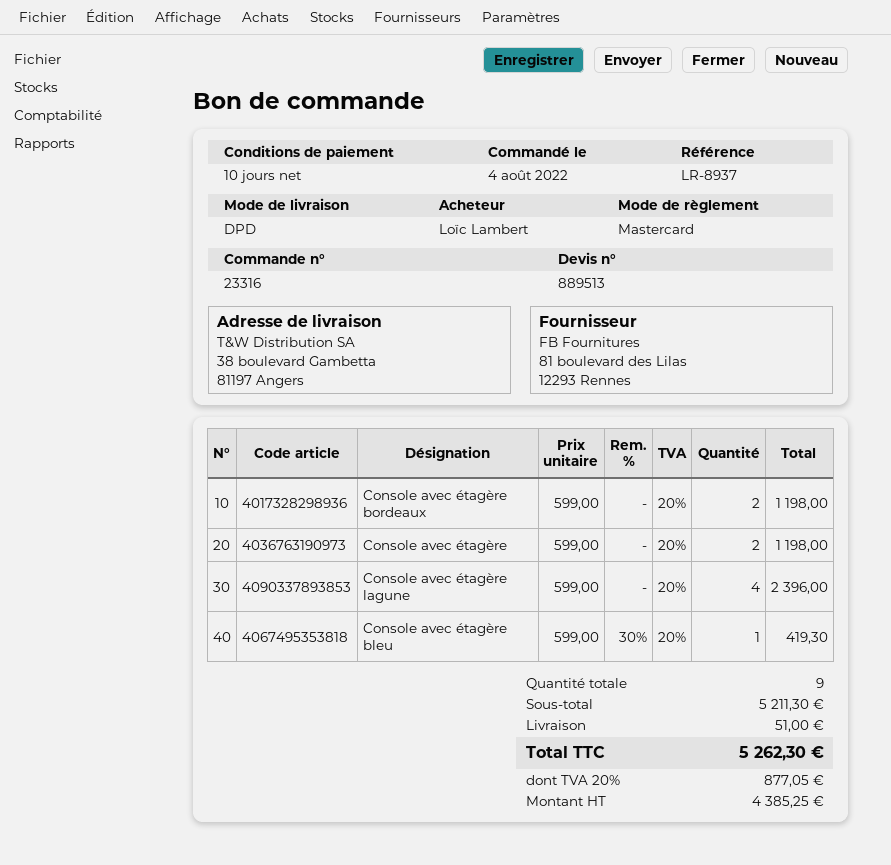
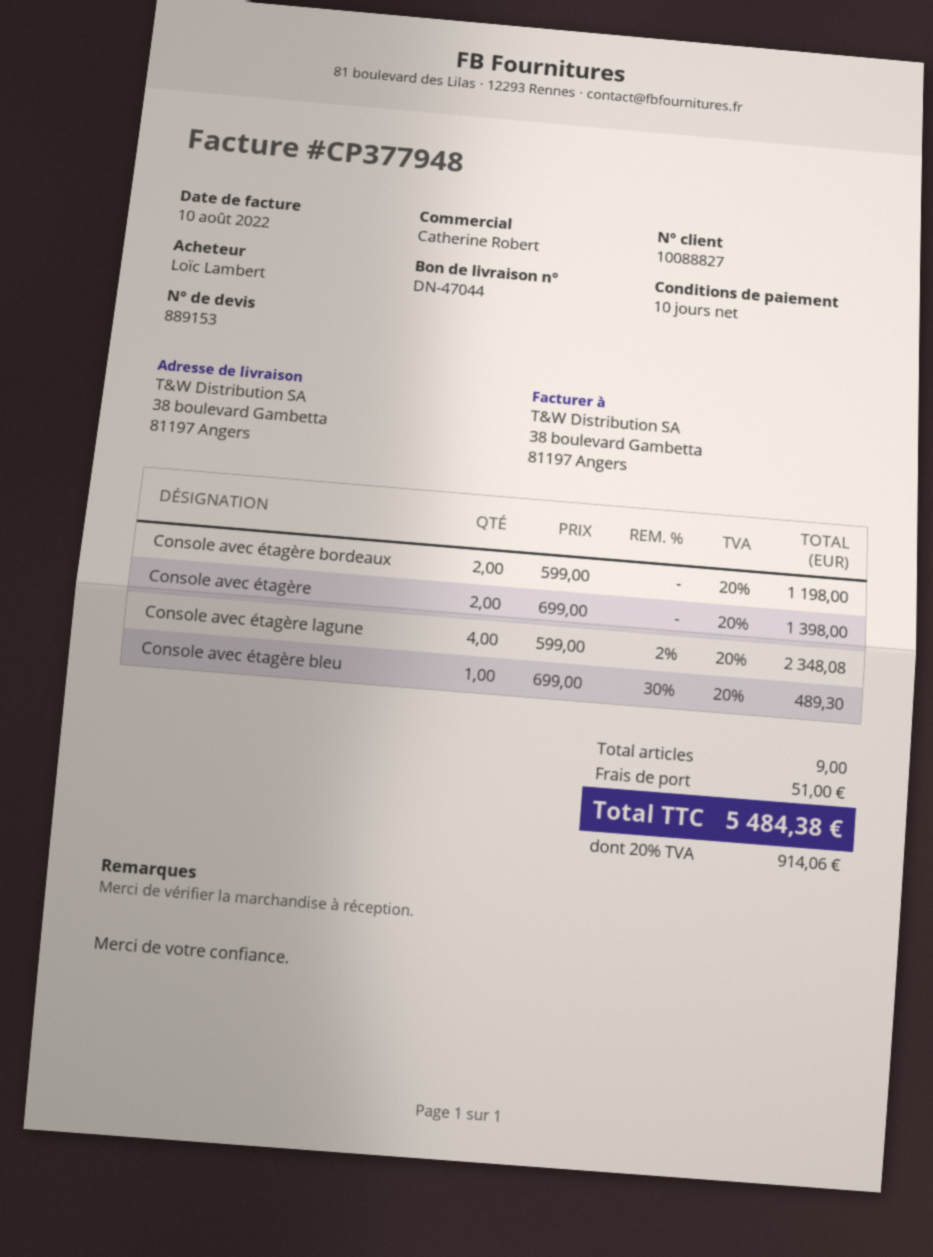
quote number: 889513 -> 889153
Console avec étagère: 2 x 599.00 = 1198.00 -> 2 x 699.00 = 1398.00
Console avec étagère lagune: 4 x 599.00 = 2396.00 -> 4 x 599.00 - 2% = 2348.08
Console avec étagère bleu: 1 x 599.00 - 30% = 419.30 -> 1 x 699.00 - 30% = 489.30
tax: 20% = 877.05 -> 20% = 914.06
total: 5262.30 -> 5484.38

